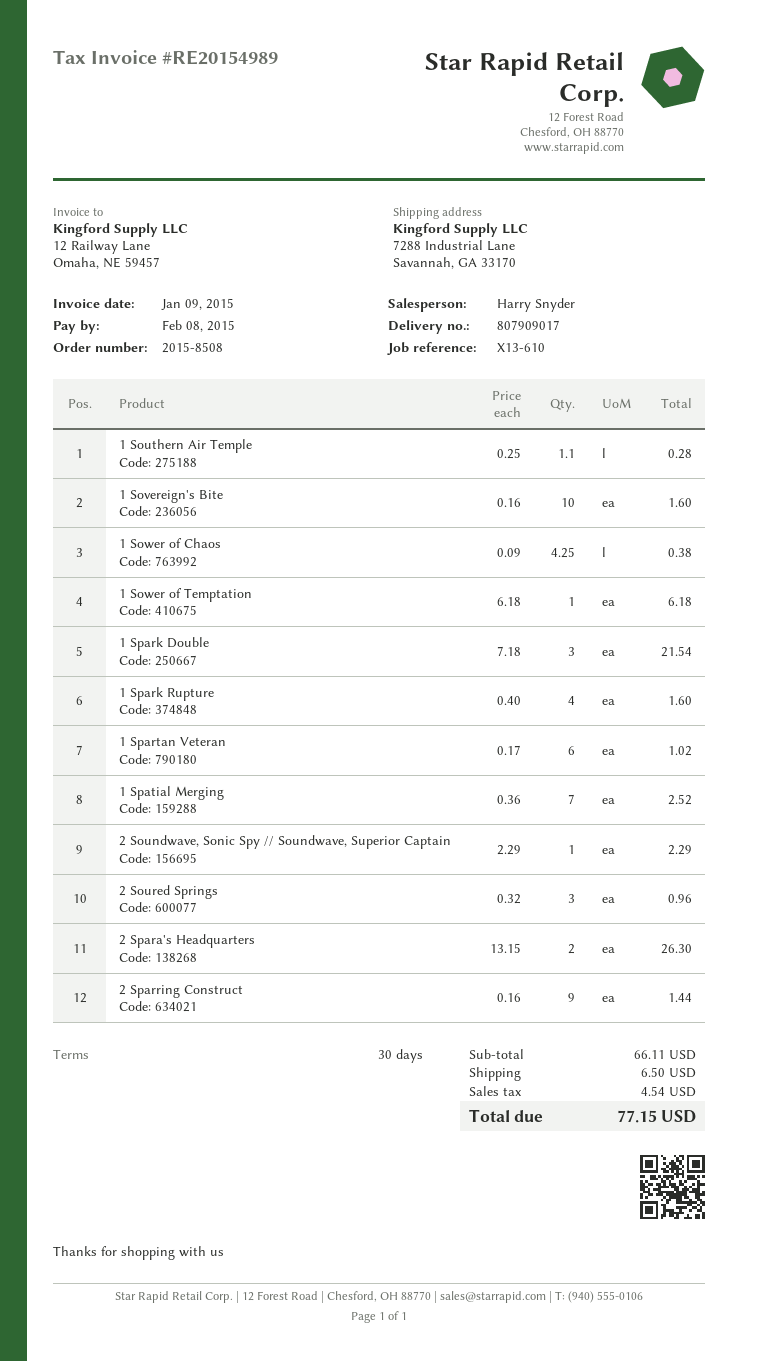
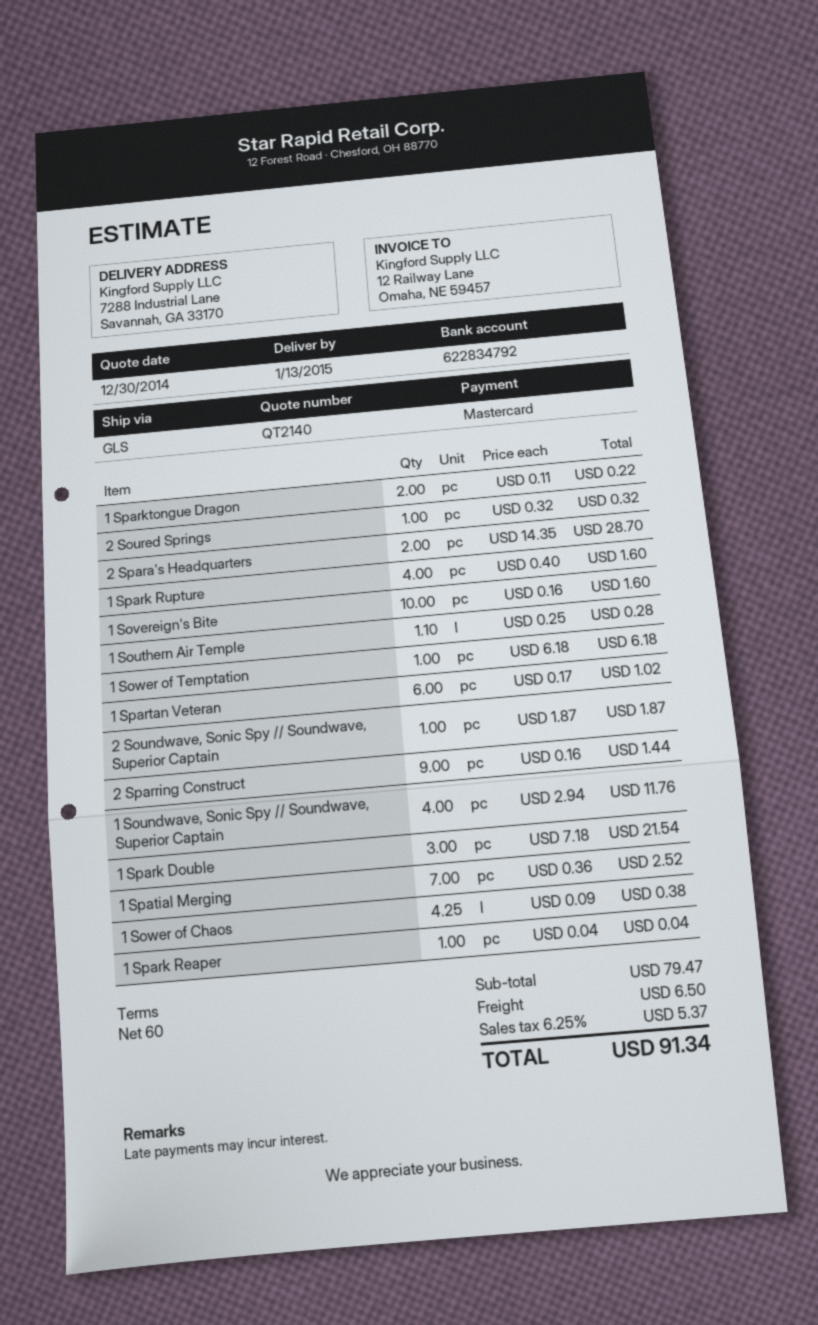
payment terms: 30 days -> 60 days
2 Soundwave, Sonic Spy // Soundwave, Superior Captain: 1 x 2.29 = 2.29 -> 1 x 1.87 = 1.87
2 Soured Springs: 3 x 0.32 = 0.96 -> 1 x 0.32 = 0.32
2 Spara's Headquarters: 2 x 13.15 = 26.30 -> 2 x 14.35 = 28.70
1 Sparktongue Dragon: none -> 2 x 0.11 = 0.22
1 Soundwave, Sonic Spy // Soundwave, Superior Captain: none -> 4 x 2.94 = 11.76
1 Spark Reaper: none -> 1 x 0.04 = 0.04
subtotal: 66.11 -> 79.47
tax: 4.54 -> 5.37
total: 77.15 -> 91.34

